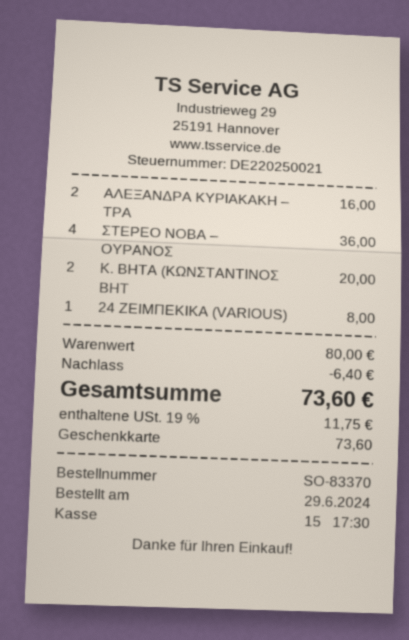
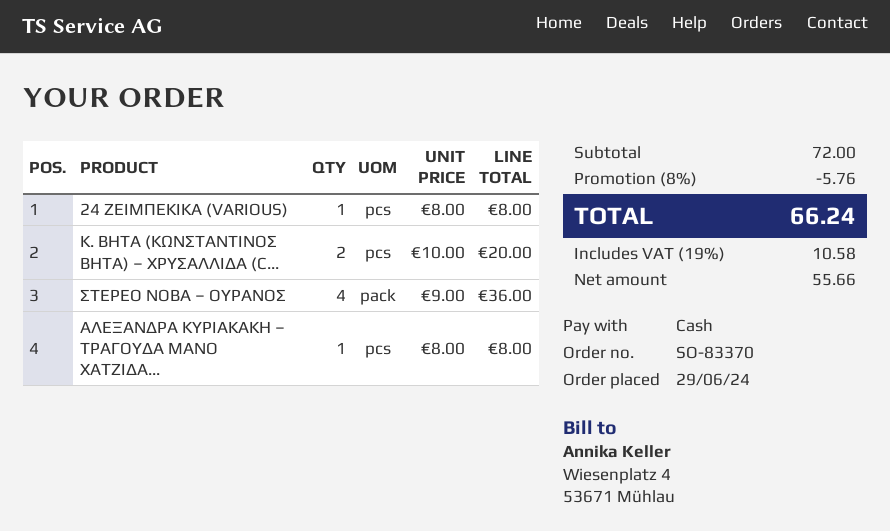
payment method: gift card -> cash
ΑΛΕΞΑΝΔΡΑ ΚΥΡΙΑΚΑΚΗ – ΤΡΑ: 2 for 16.00 -> 1 for 8.00
subtotal: 80.00 -> 72.00
discount: 6.40 -> 5.76
tax: 19% = 11.75 -> 19% = 10.58
total: 73.60 -> 66.24

